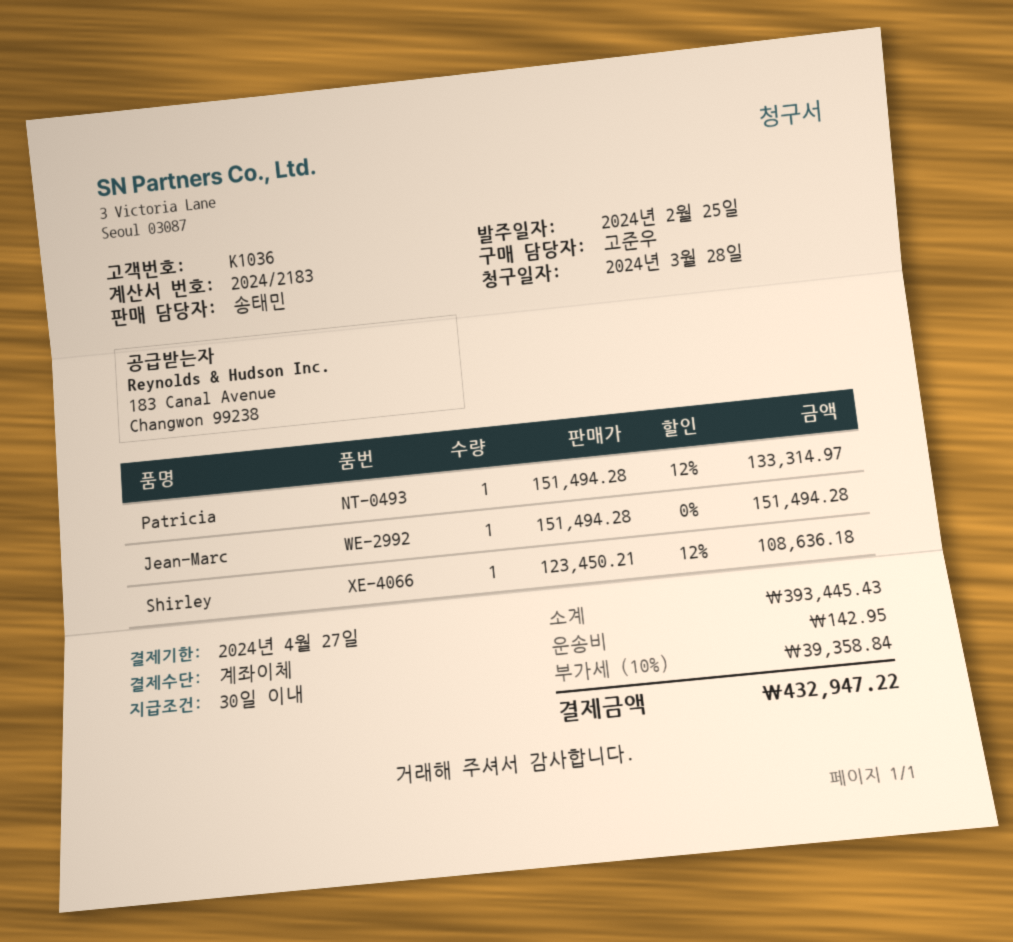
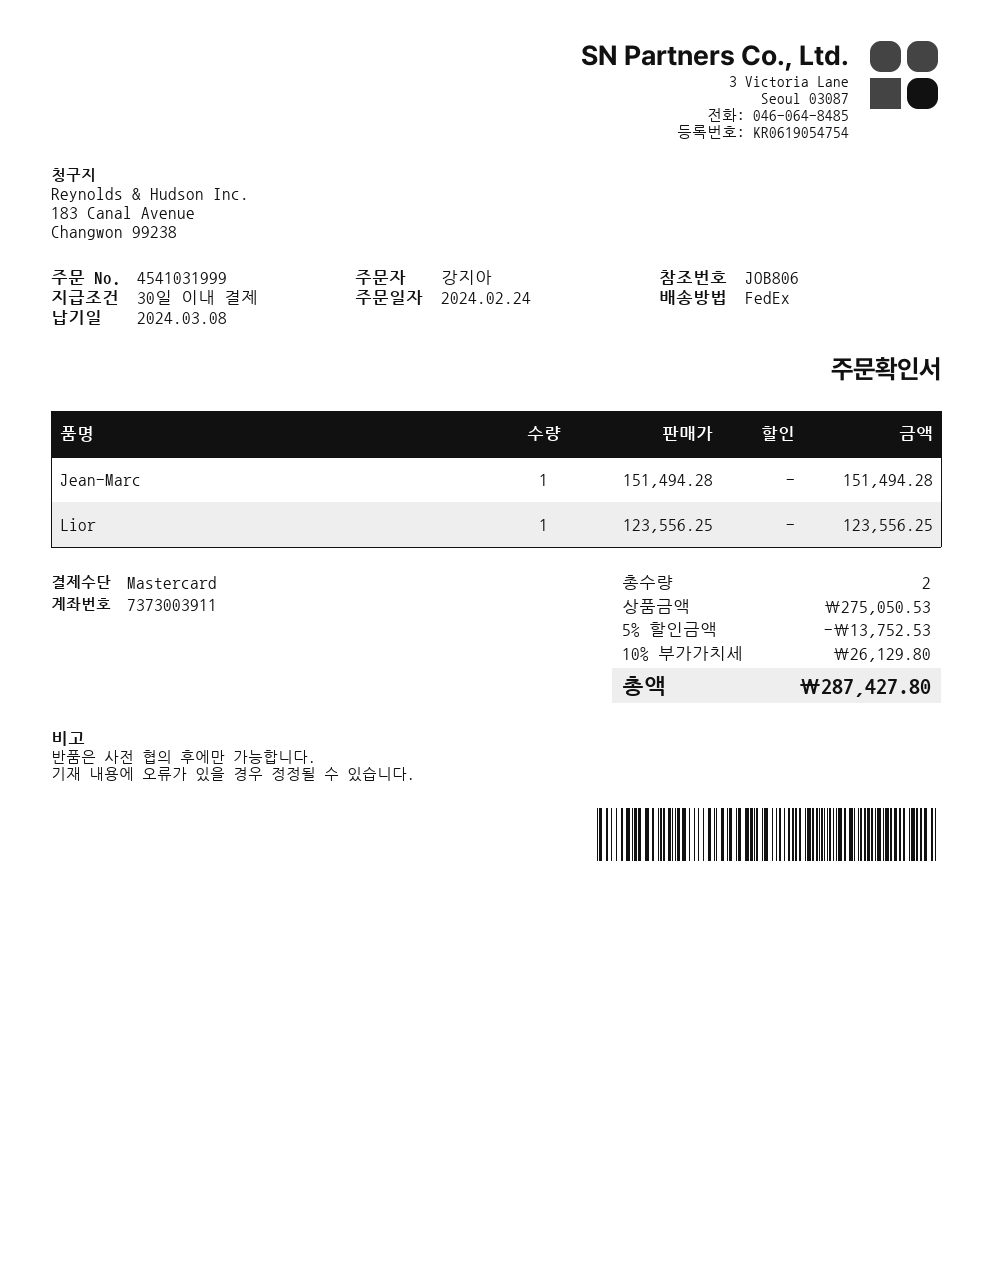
order date: 2024-02-25 -> 2024-02-24
ordered by: 고준우 -> 강지아
payment method: bank transfer -> Mastercard
Patricia: 1 x 151494.28 - 12% = 133314.97 -> none
Shirley: 1 x 123450.21 - 12% = 108636.18 -> none
Lior: none -> 1 x 123556.25 = 123556.25
subtotal: 393445.43 -> 275050.53
discount: none -> 5% = 13752.53
shipping: 142.95 -> none
tax: 10% = 39358.84 -> 10% = 26129.80
total: 432947.22 -> 287427.80

